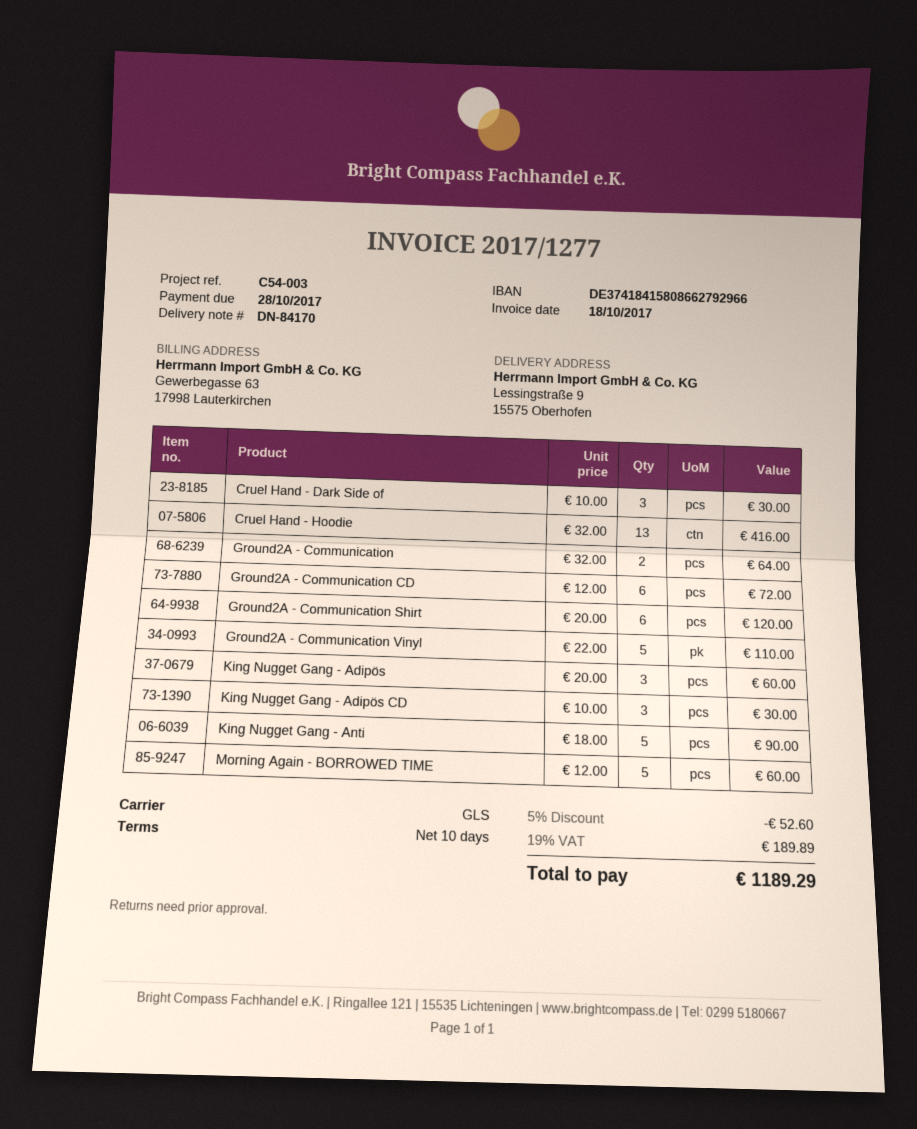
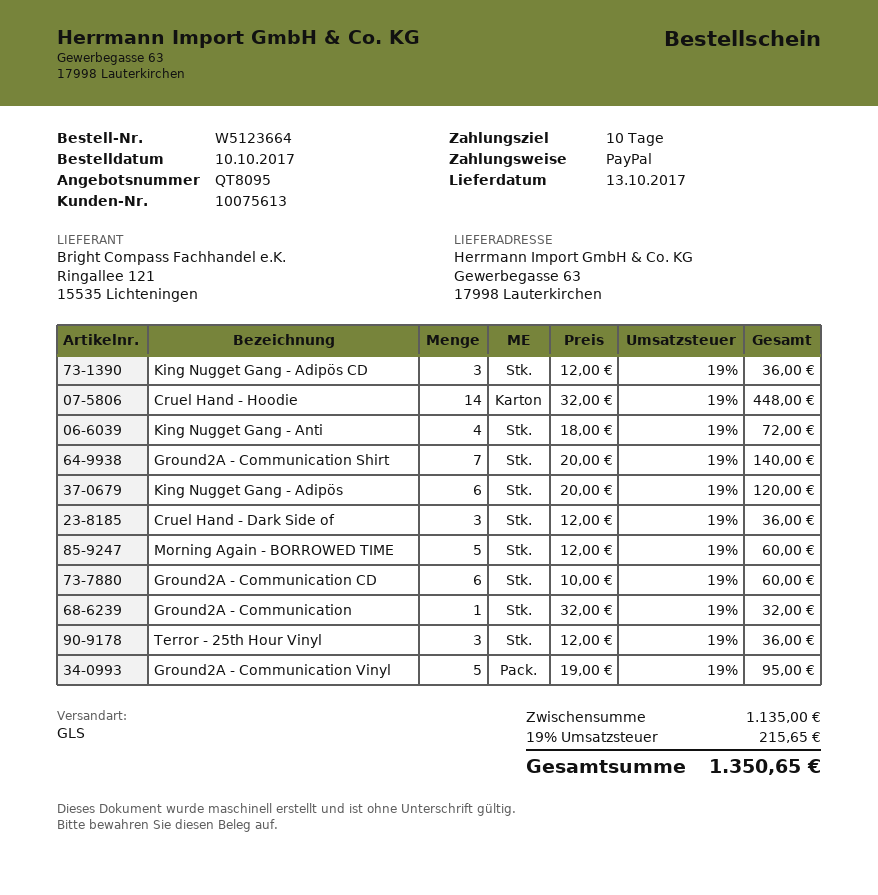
ship to: Lessingstraße 9, 15575 Oberhofen -> Gewerbegasse 63, 17998 Lauterkirchen
Cruel Hand - Dark Side of: 3 x 10.00 = 30.00 -> 3 x 12.00 = 36.00
Cruel Hand - Hoodie: 13 x 32.00 = 416.00 -> 14 x 32.00 = 448.00
Ground2A - Communication: 2 x 32.00 = 64.00 -> 1 x 32.00 = 32.00
Ground2A - Communication CD: 6 x 12.00 = 72.00 -> 6 x 10.00 = 60.00
Ground2A - Communication Shirt: 6 x 20.00 = 120.00 -> 7 x 20.00 = 140.00
Ground2A - Communication Vinyl: 5 x 22.00 = 110.00 -> 5 x 19.00 = 95.00
King Nugget Gang - Adipös: 3 x 20.00 = 60.00 -> 6 x 20.00 = 120.00
King Nugget Gang - Adipös CD: 3 x 10.00 = 30.00 -> 3 x 12.00 = 36.00
King Nugget Gang - Anti: 5 x 18.00 = 90.00 -> 4 x 18.00 = 72.00
Terror - 25th Hour Vinyl: none -> 3 x 12.00 = 36.00
discount: 5% = 52.60 -> none
tax: 19% = 189.89 -> 19% = 215.65
total: 1189.29 -> 1350.65

